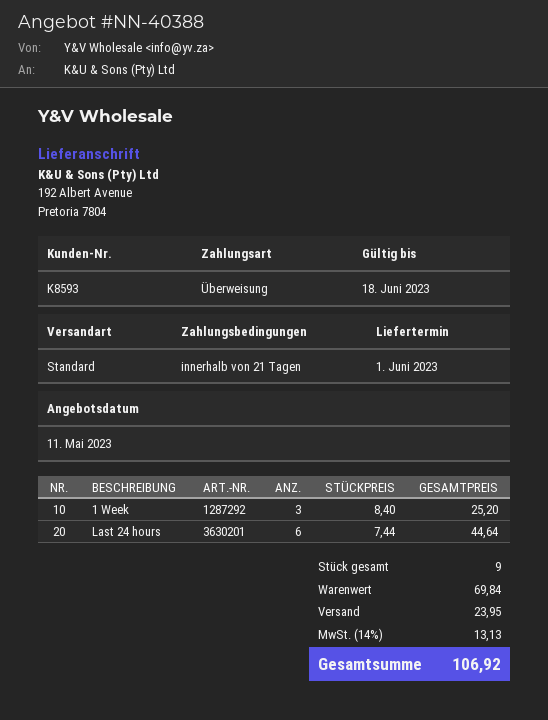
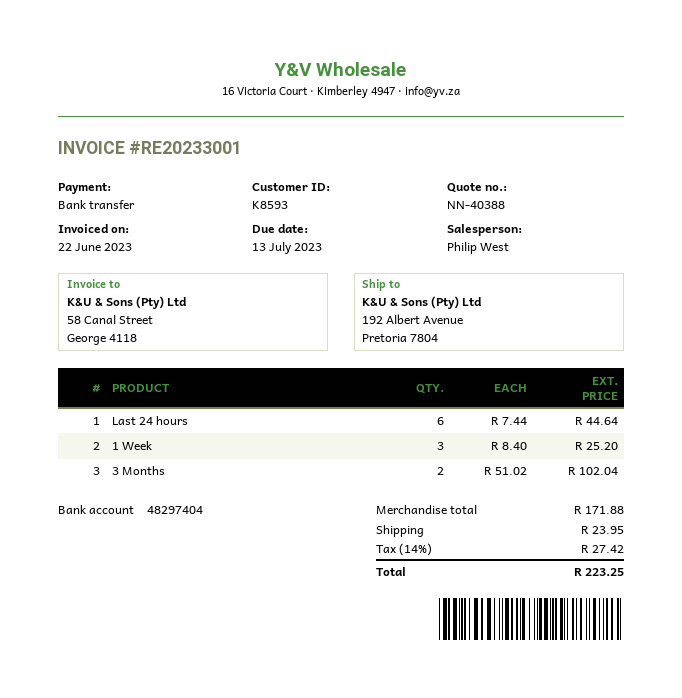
3 Months: none -> 2 x 51.02 = 102.04
subtotal: 69.84 -> 171.88
tax: 14% = 13.13 -> 14% = 27.42
total: 106.92 -> 223.25

